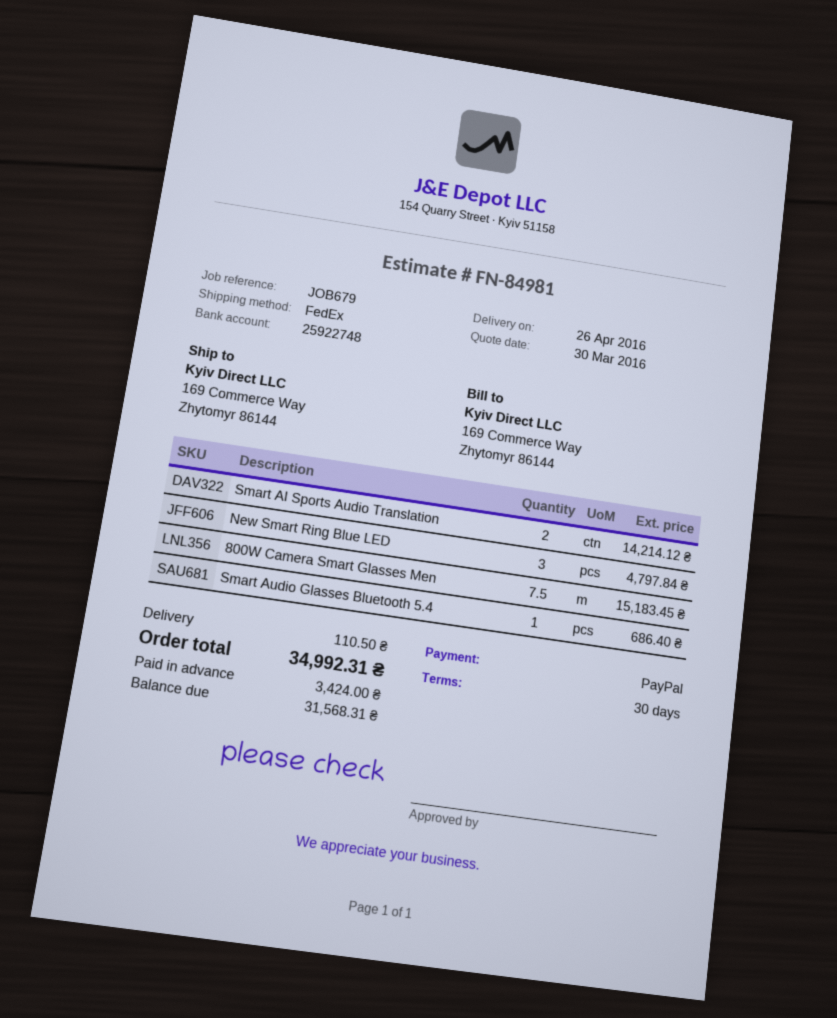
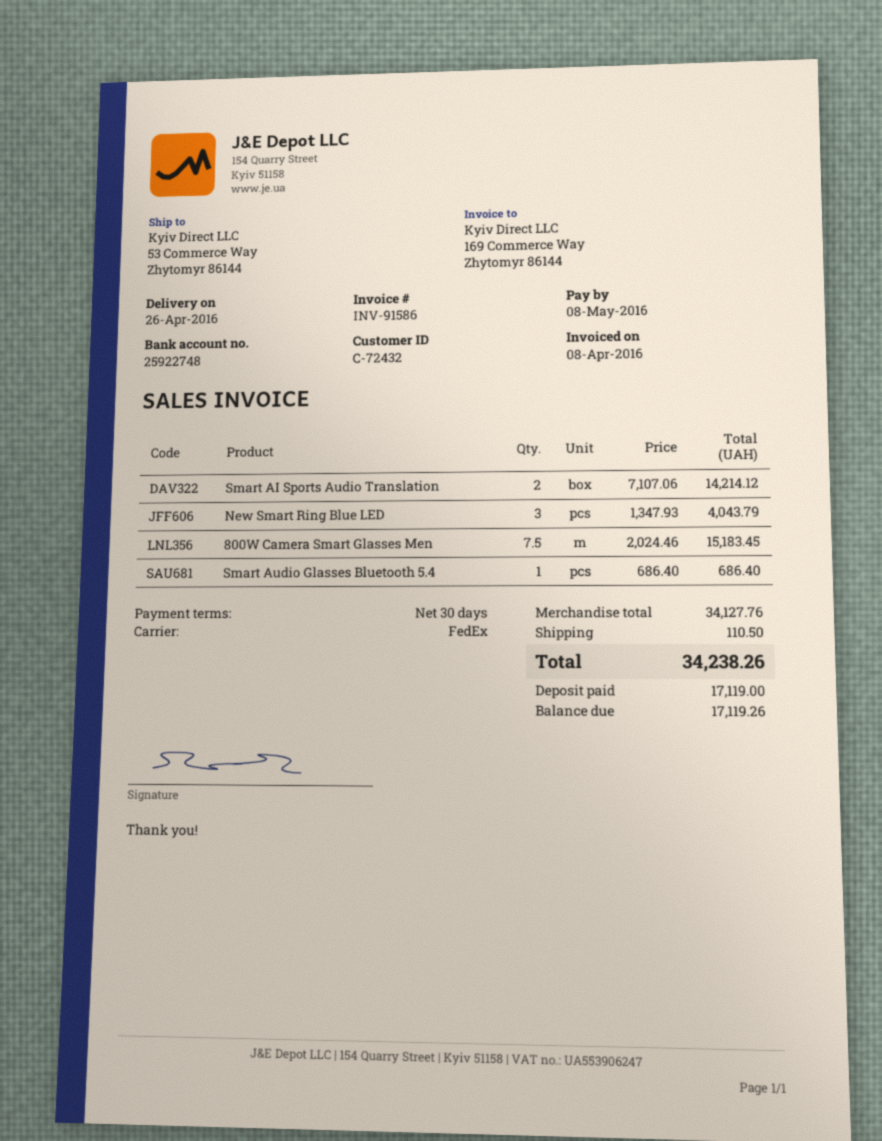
ship to: 169 Commerce Way, Zhytomyr 86144 -> 53 Commerce Way, Zhytomyr 86144
New Smart Ring Blue LED: 3 for 4797.84 -> 3 for 4043.79
total: 34992.31 -> 34238.26
deposit: 3424.00 -> 17119.00
balance: 31568.31 -> 17119.26

